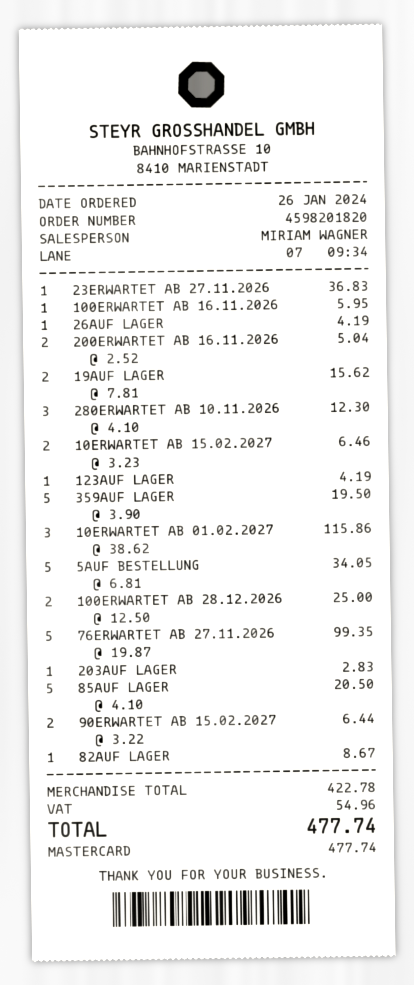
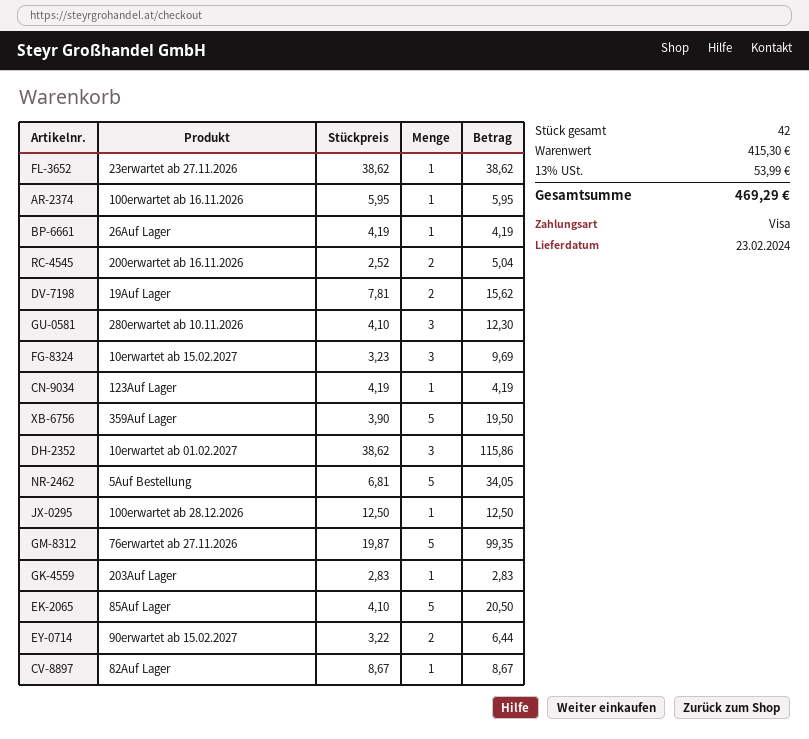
payment method: Mastercard -> Visa
23ERWARTET AB 27.11.2026: 1 x 36.83 = 36.83 -> 1 x 38.62 = 38.62
10ERWARTET AB 15.02.2027: 2 x 3.23 = 6.46 -> 3 x 3.23 = 9.69
100ERWARTET AB 28.12.2026: 2 x 12.50 = 25.00 -> 1 x 12.50 = 12.50
subtotal: 422.78 -> 415.30
tax: 54.96 -> 53.99
total: 477.74 -> 469.29

